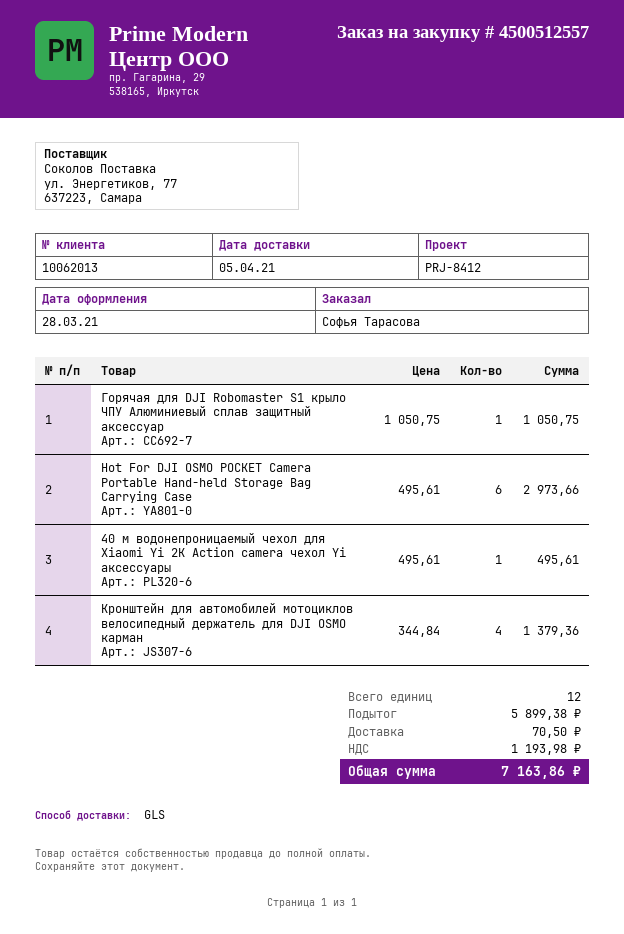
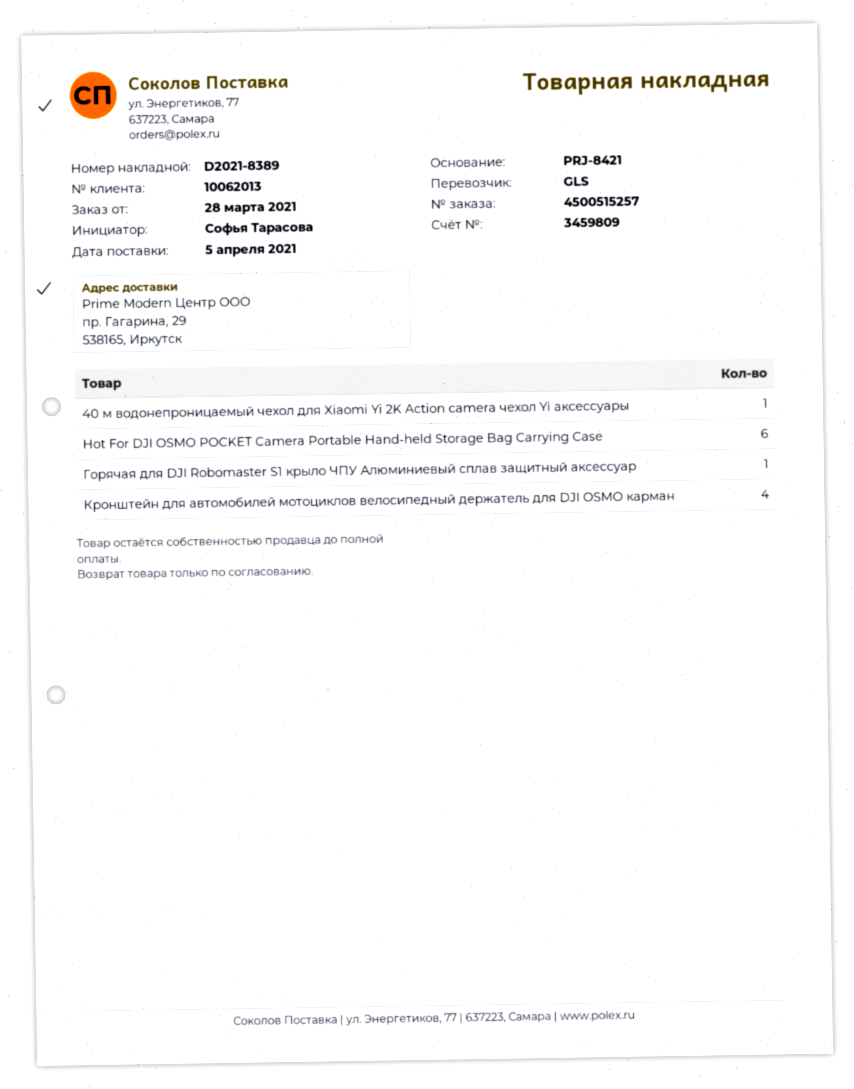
order number: 4500512557 -> 4500515257
reference: PRJ-8412 -> PRJ-8421

